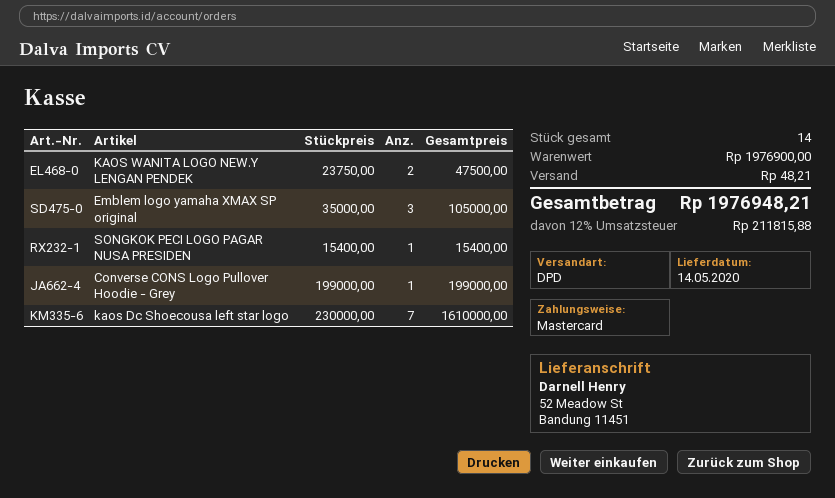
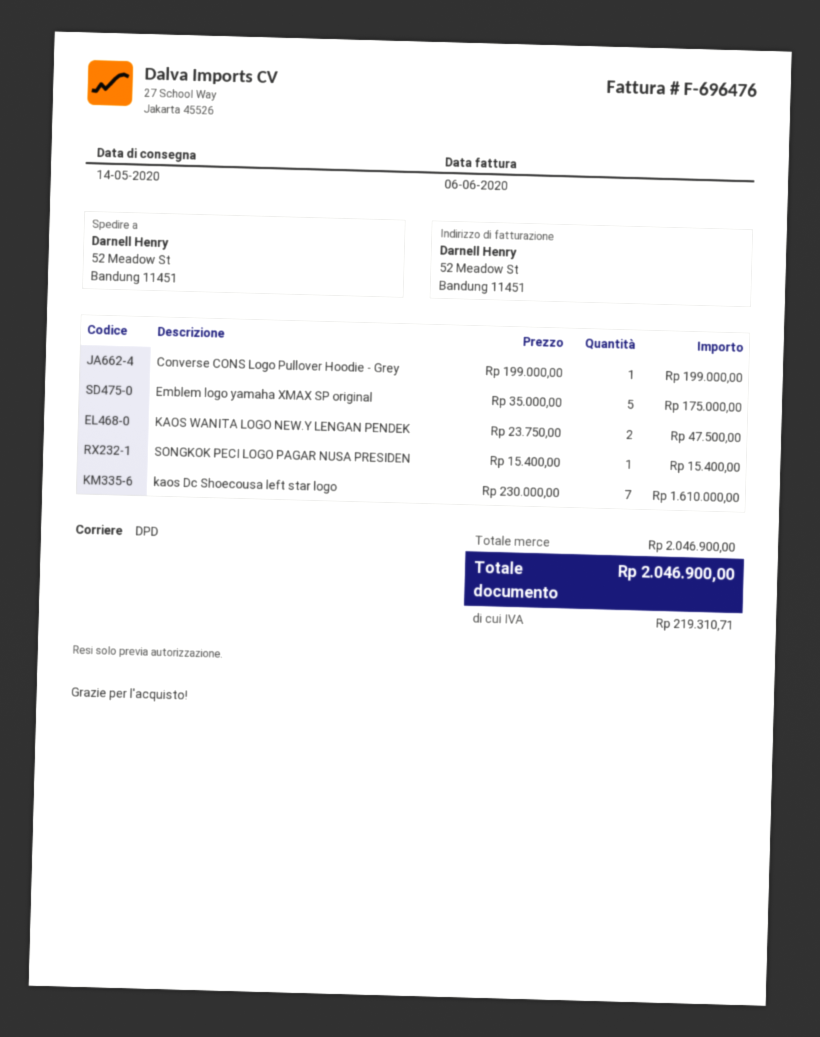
Emblem logo yamaha XMAX SP original: 3 x 35000.00 = 105000.00 -> 5 x 35000.00 = 175000.00
subtotal: 1976900.00 -> 2046900.00
shipping: 48.21 -> none
tax: 211815.88 -> 219310.71
total: 1976948.21 -> 2046900.00

